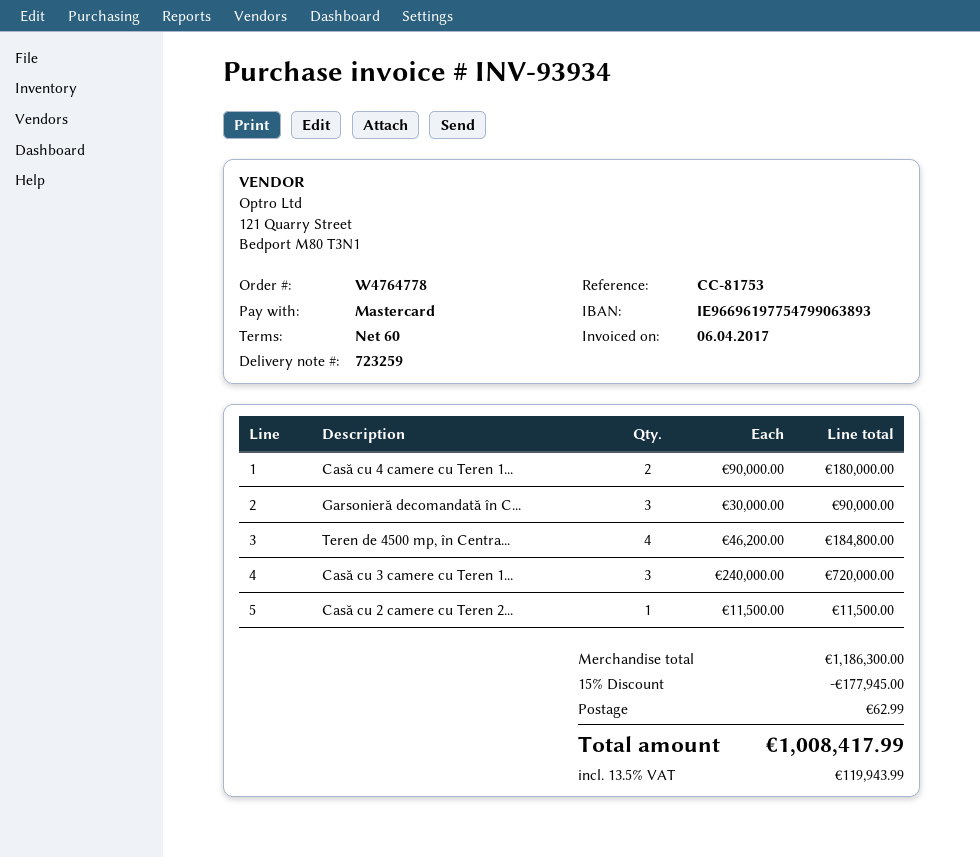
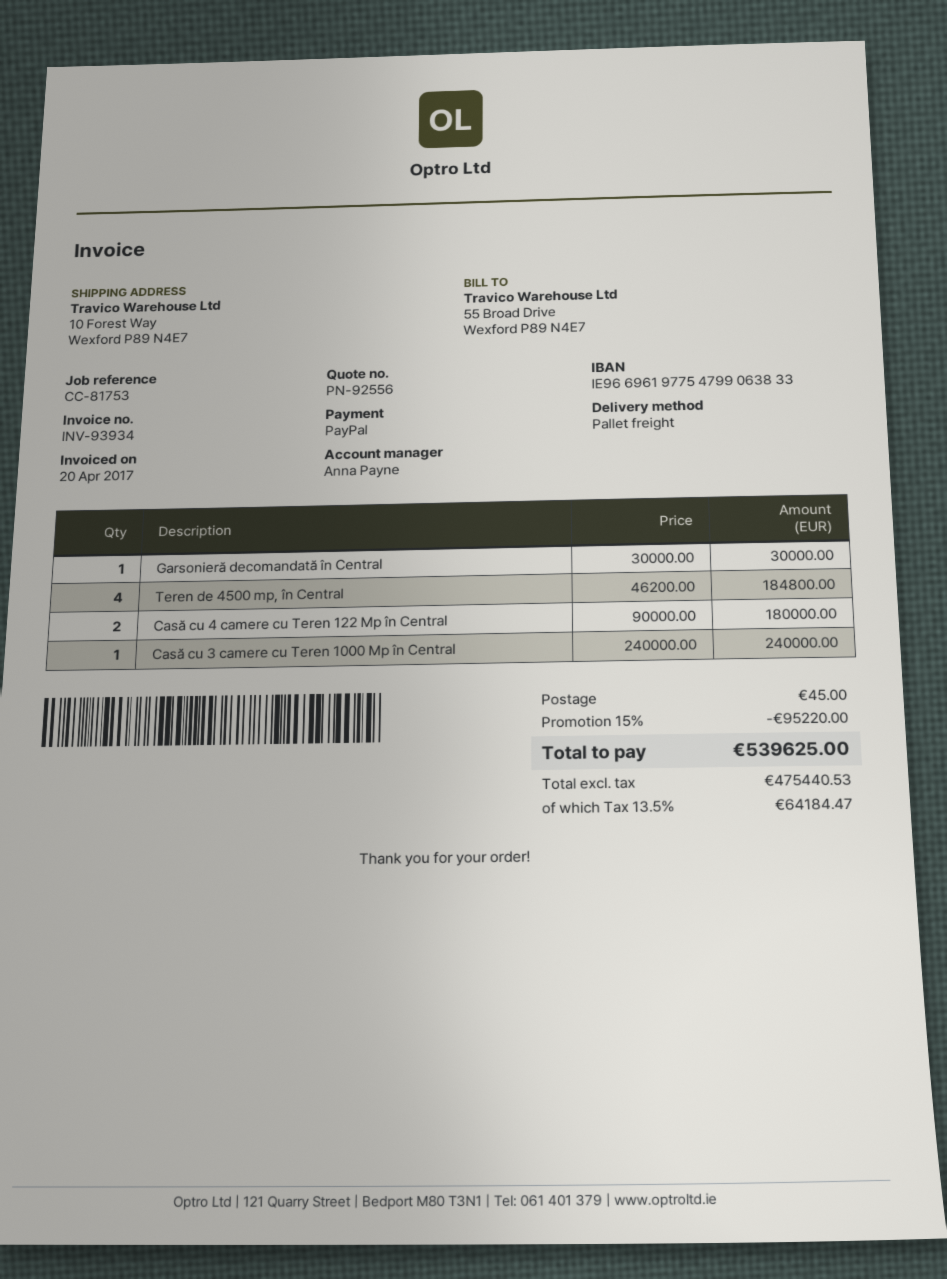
invoice date: 2017-04-06 -> 2017-04-20
payment method: Mastercard -> PayPal
bank account: IE96696197754799063893 -> IE96696197754799063833
Garsonieră decomandată în C...: 3 x 30000.00 = 90000.00 -> 1 x 30000.00 = 30000.00
Casă cu 3 camere cu Teren 1...: 3 x 240000.00 = 720000.00 -> 1 x 240000.00 = 240000.00
Casă cu 2 camere cu Teren 2...: 1 x 11500.00 = 11500.00 -> none
discount: 15% = 177945.00 -> 15% = 95220.00
shipping: 62.99 -> 45.00
tax: 13.5% = 119943.99 -> 13.5% = 64184.47
total: 1008417.99 -> 539625.00

